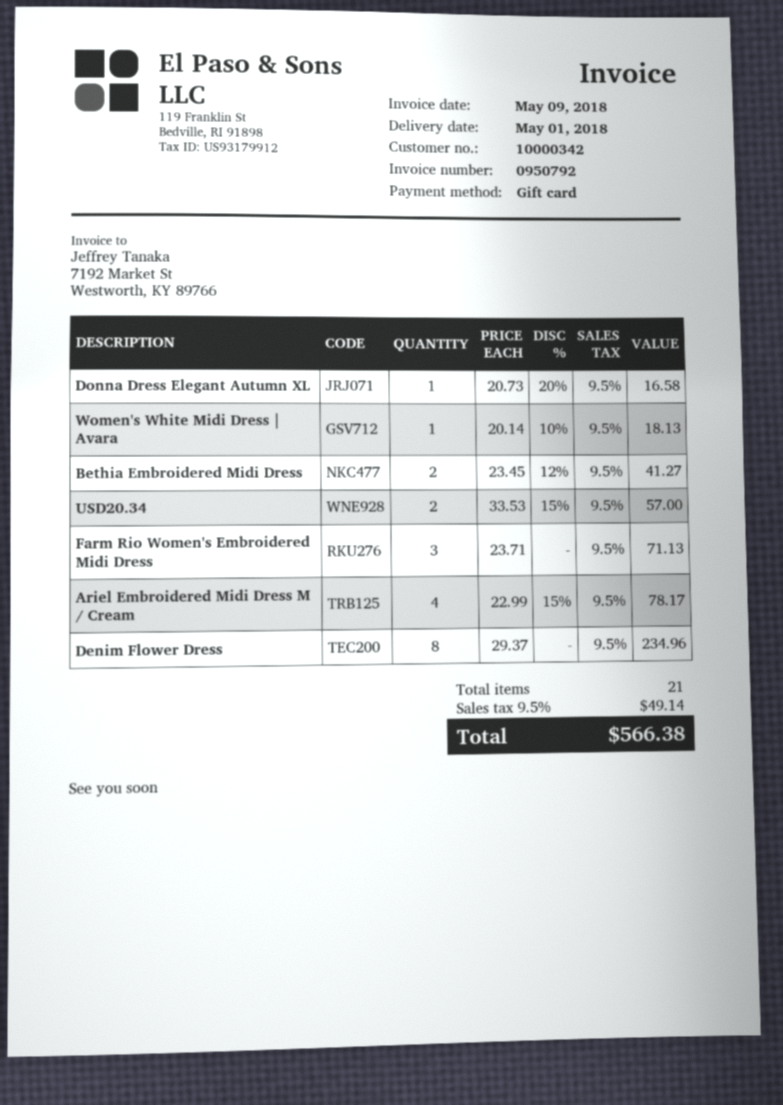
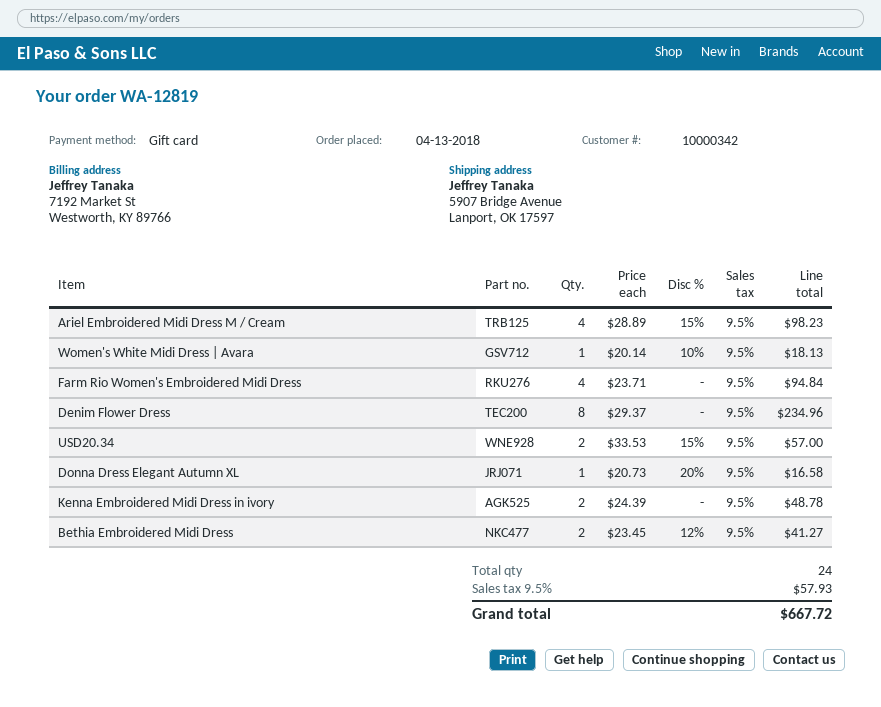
Farm Rio Women's Embroidered Midi Dress: 3 x 23.71 = 71.13 -> 4 x 23.71 = 94.84
Ariel Embroidered Midi Dress M / Cream: 4 x 22.99 - 15% = 78.17 -> 4 x 28.89 - 15% = 98.23
Kenna Embroidered Midi Dress in ivory: none -> 2 x 24.39 = 48.78
total quantity: 21 -> 24
tax: 9.5% = 49.14 -> 9.5% = 57.93
total: 566.38 -> 667.72

